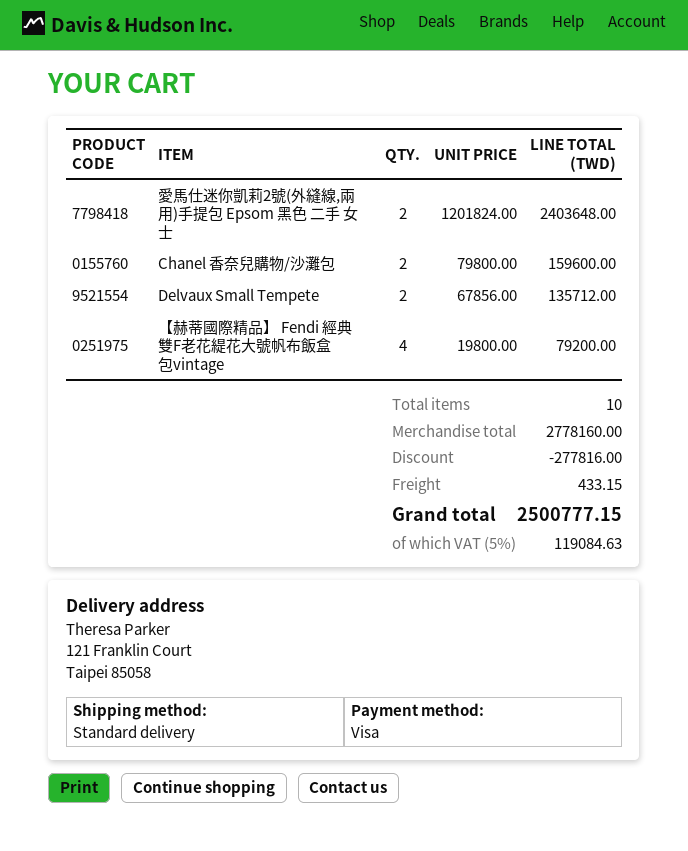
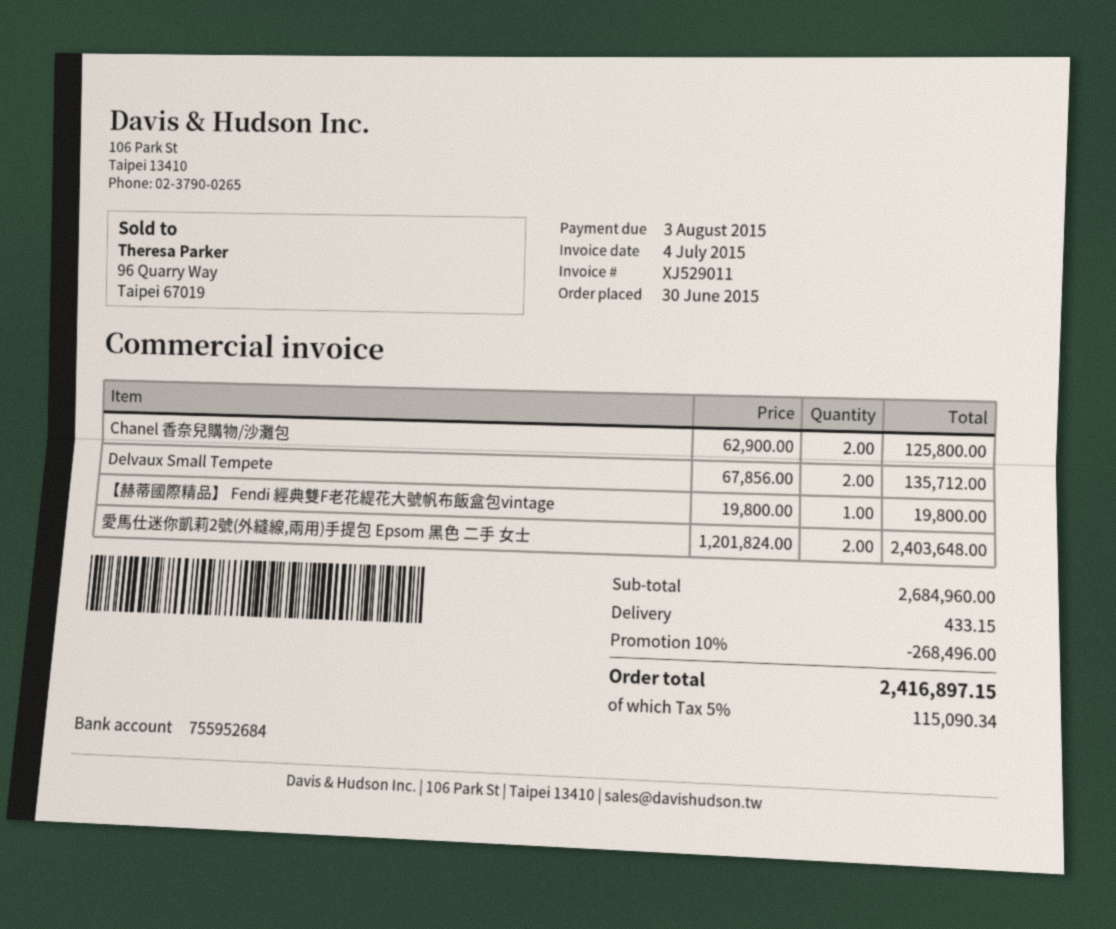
Chanel 香奈兒購物/沙灘包: 2 x 79800.00 = 159600.00 -> 2 x 62900.00 = 125800.00
【赫蒂國際精品】 Fendi 經典雙F老花緹花大號帆布飯盒包vintage: 4 x 19800.00 = 79200.00 -> 1 x 19800.00 = 19800.00
subtotal: 2778160.00 -> 2684960.00
discount: 277816.00 -> 268496.00
tax: 5% = 119084.63 -> 5% = 115090.34
total: 2500777.15 -> 2416897.15

